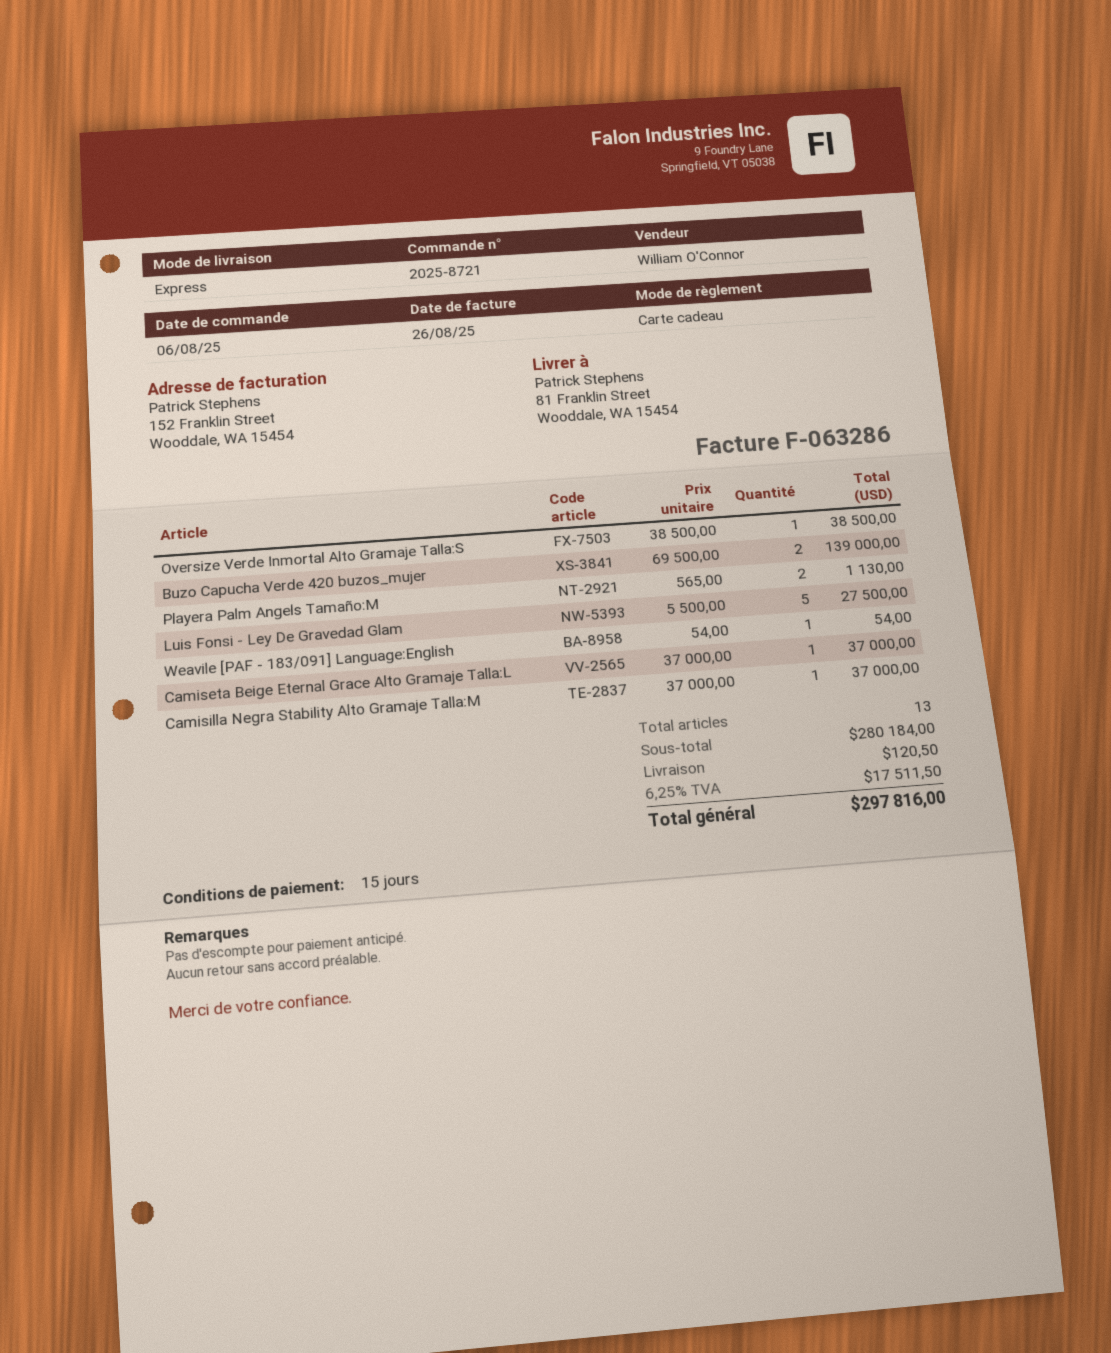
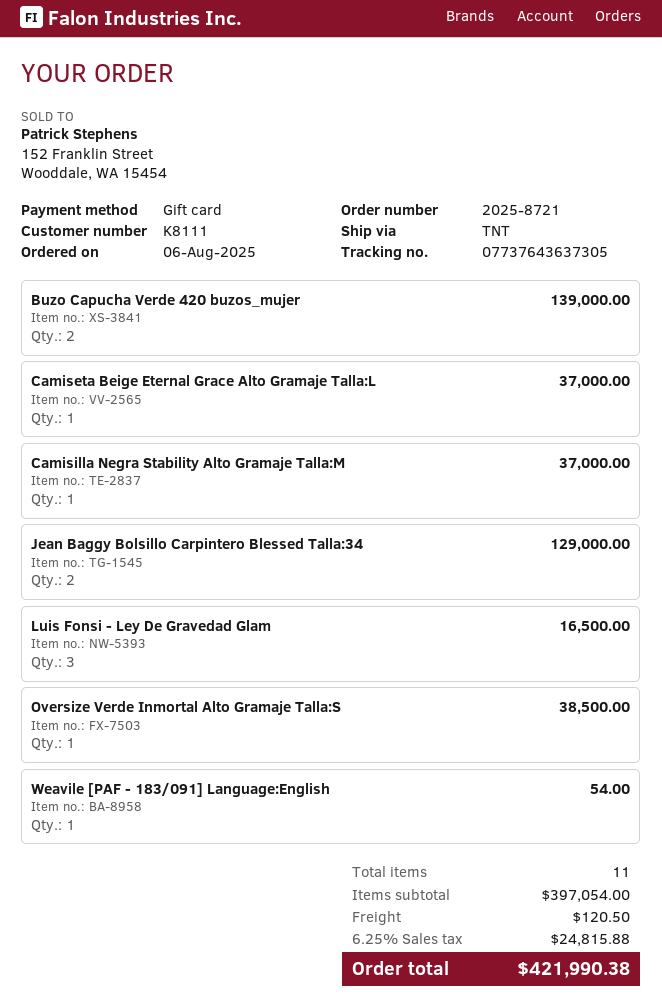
shipping method: express -> TNT
Playera Palm Angels Tamaño:M: 2 for 1130.00 -> none
Luis Fonsi - Ley De Gravedad Glam: 5 for 27500.00 -> 3 for 16500.00
Jean Baggy Bolsillo Carpintero Blessed Talla:34: none -> 2 for 129000.00
total quantity: 13 -> 11
subtotal: 280184.00 -> 397054.00
tax: 6.25% = 17511.50 -> 6.25% = 24815.88
total: 297816.00 -> 421990.38

